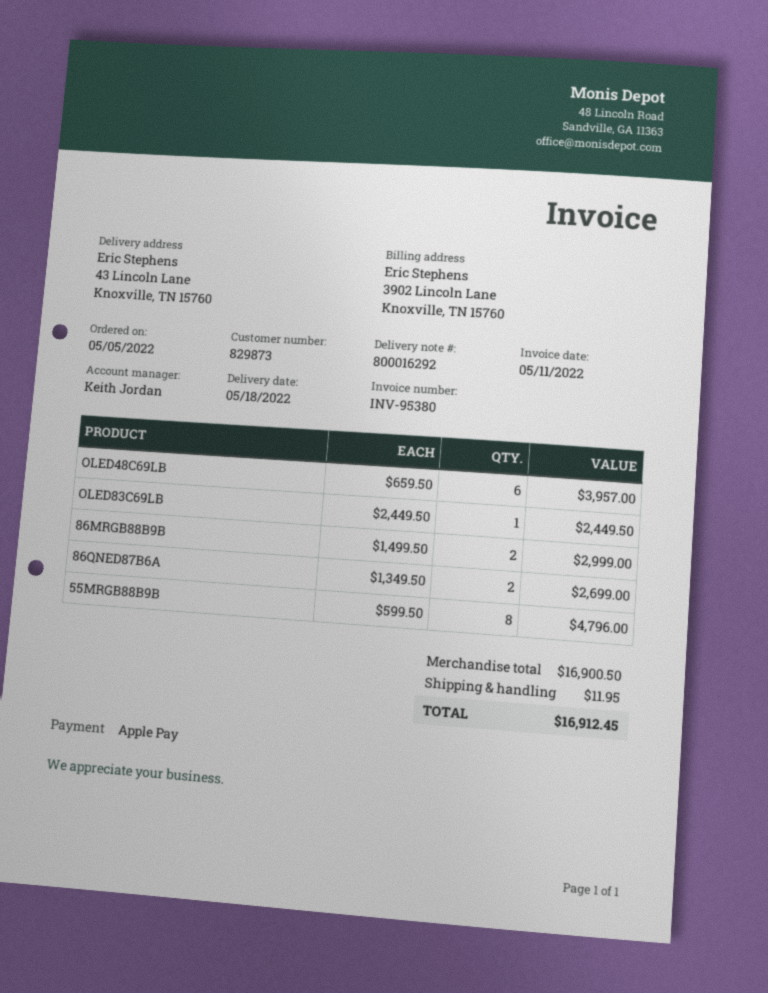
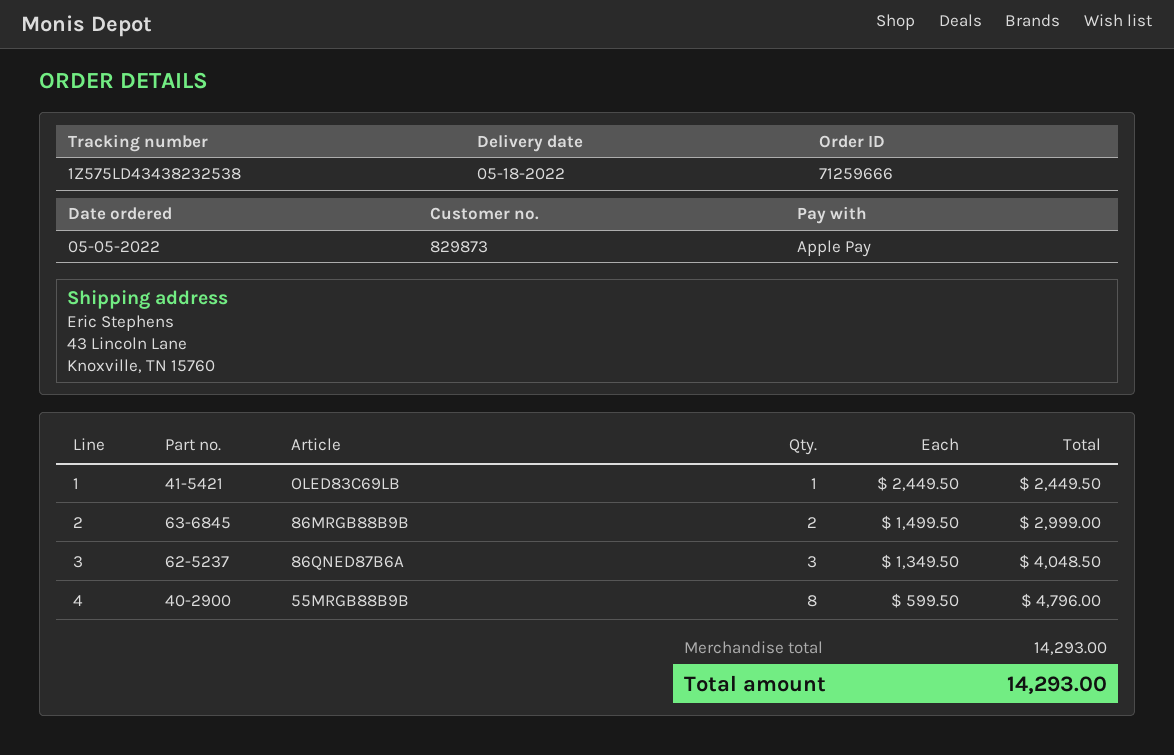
OLED48C69LB: 6 x 659.50 = 3957.00 -> none
86QNED87B6A: 2 x 1349.50 = 2699.00 -> 3 x 1349.50 = 4048.50
subtotal: 16900.50 -> 14293.00
shipping: 11.95 -> none
total: 16912.45 -> 14293.00

